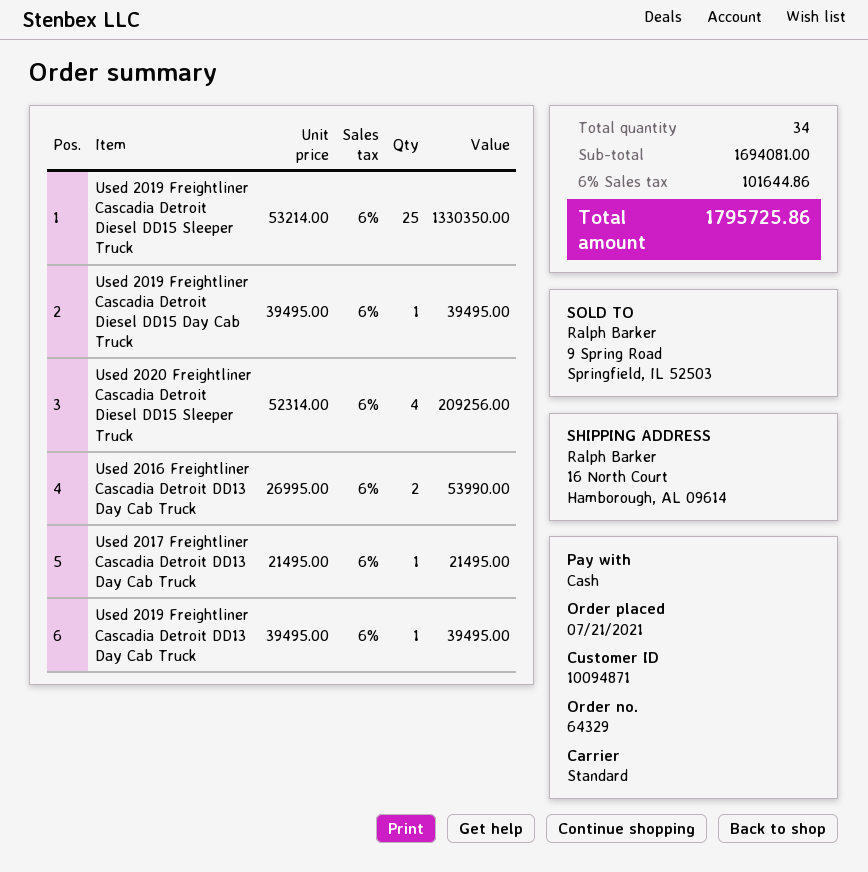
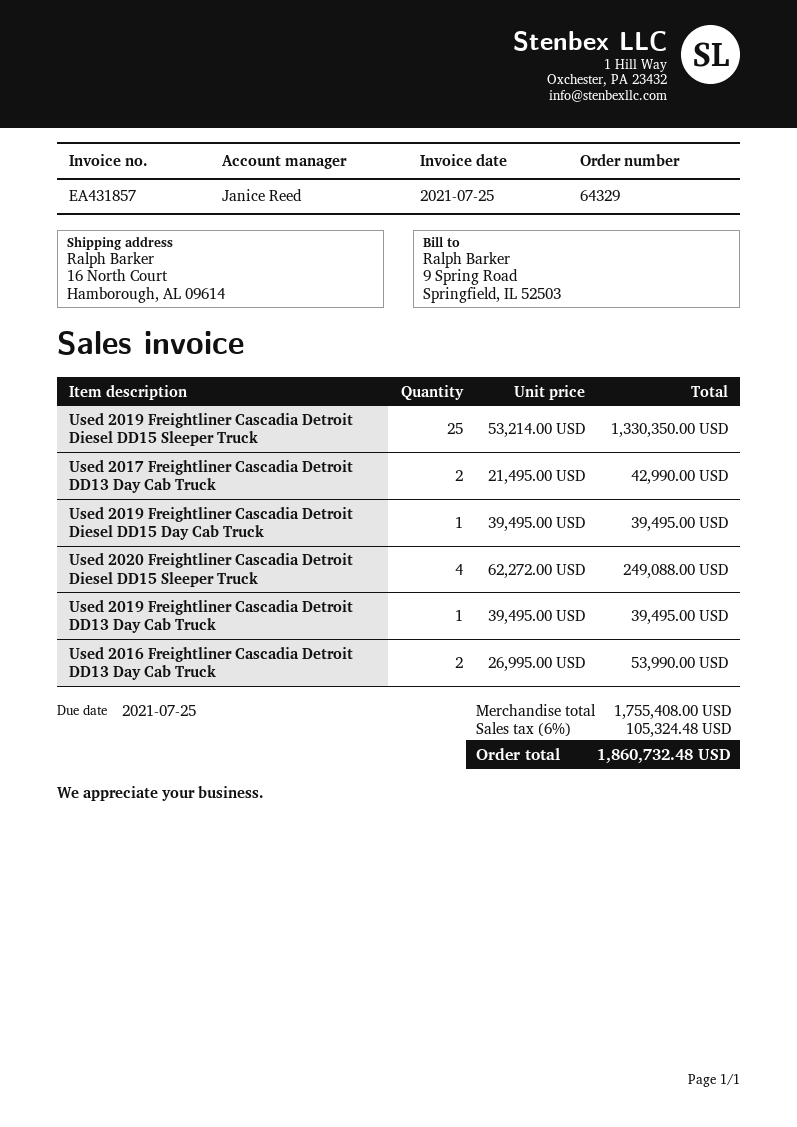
Used 2020 Freightliner Cascadia Detroit Diesel DD15 Sleeper Truck: 4 x 52314.00 = 209256.00 -> 4 x 62272.00 = 249088.00
Used 2017 Freightliner Cascadia Detroit DD13 Day Cab Truck: 1 x 21495.00 = 21495.00 -> 2 x 21495.00 = 42990.00
subtotal: 1694081.00 -> 1755408.00
tax: 6% = 101644.86 -> 6% = 105324.48
total: 1795725.86 -> 1860732.48

